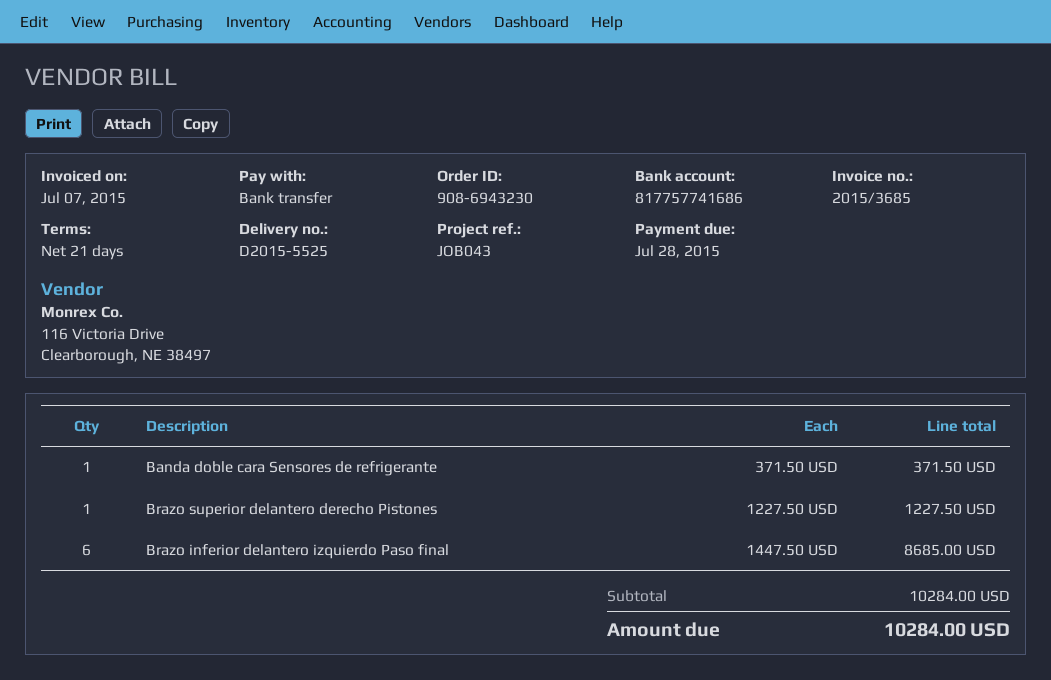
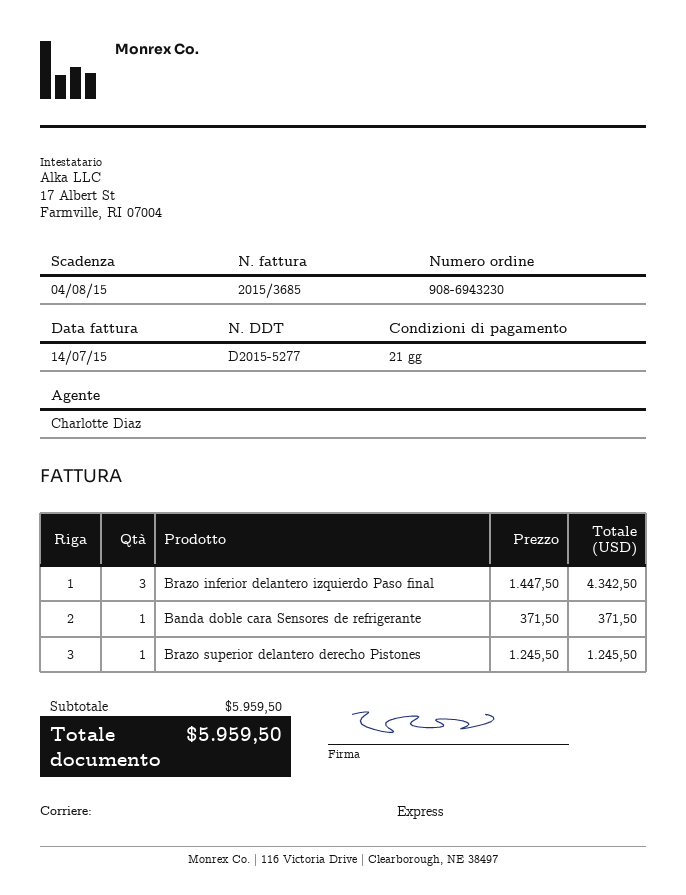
delivery note number: D2015-5525 -> D2015-5277
invoice date: 2015-07-07 -> 2015-07-14
due date: 2015-07-28 -> 2015-08-04
Brazo superior delantero derecho Pistones: 1 x 1227.50 = 1227.50 -> 1 x 1245.50 = 1245.50
Brazo inferior delantero izquierdo Paso final: 6 x 1447.50 = 8685.00 -> 3 x 1447.50 = 4342.50
subtotal: 10284.00 -> 5959.50
total: 10284.00 -> 5959.50

